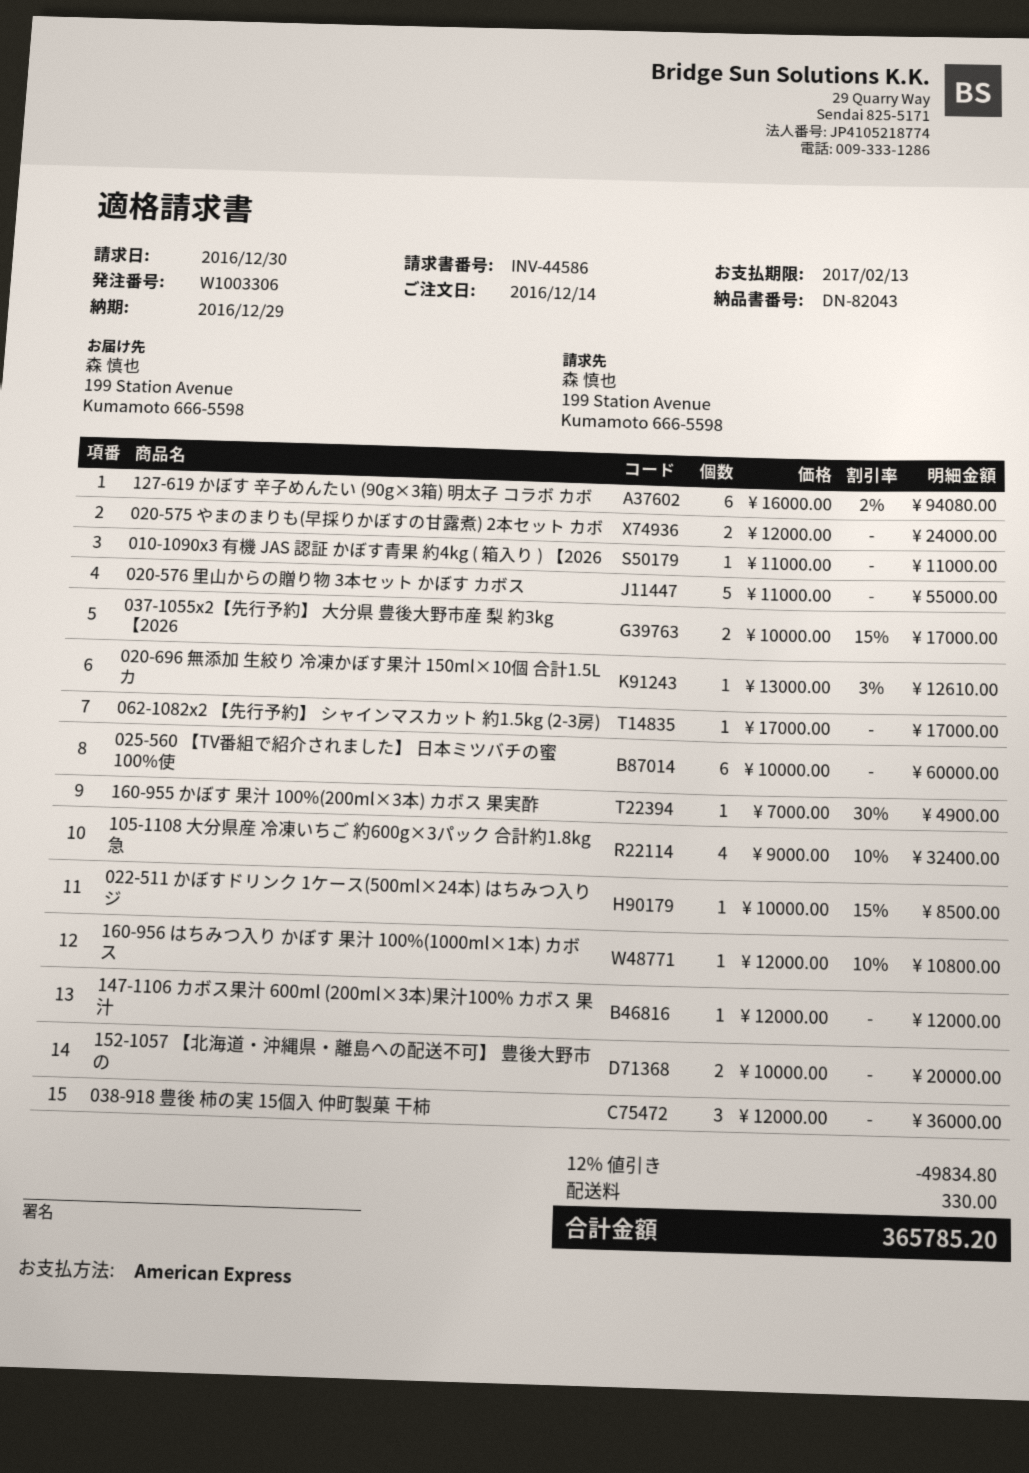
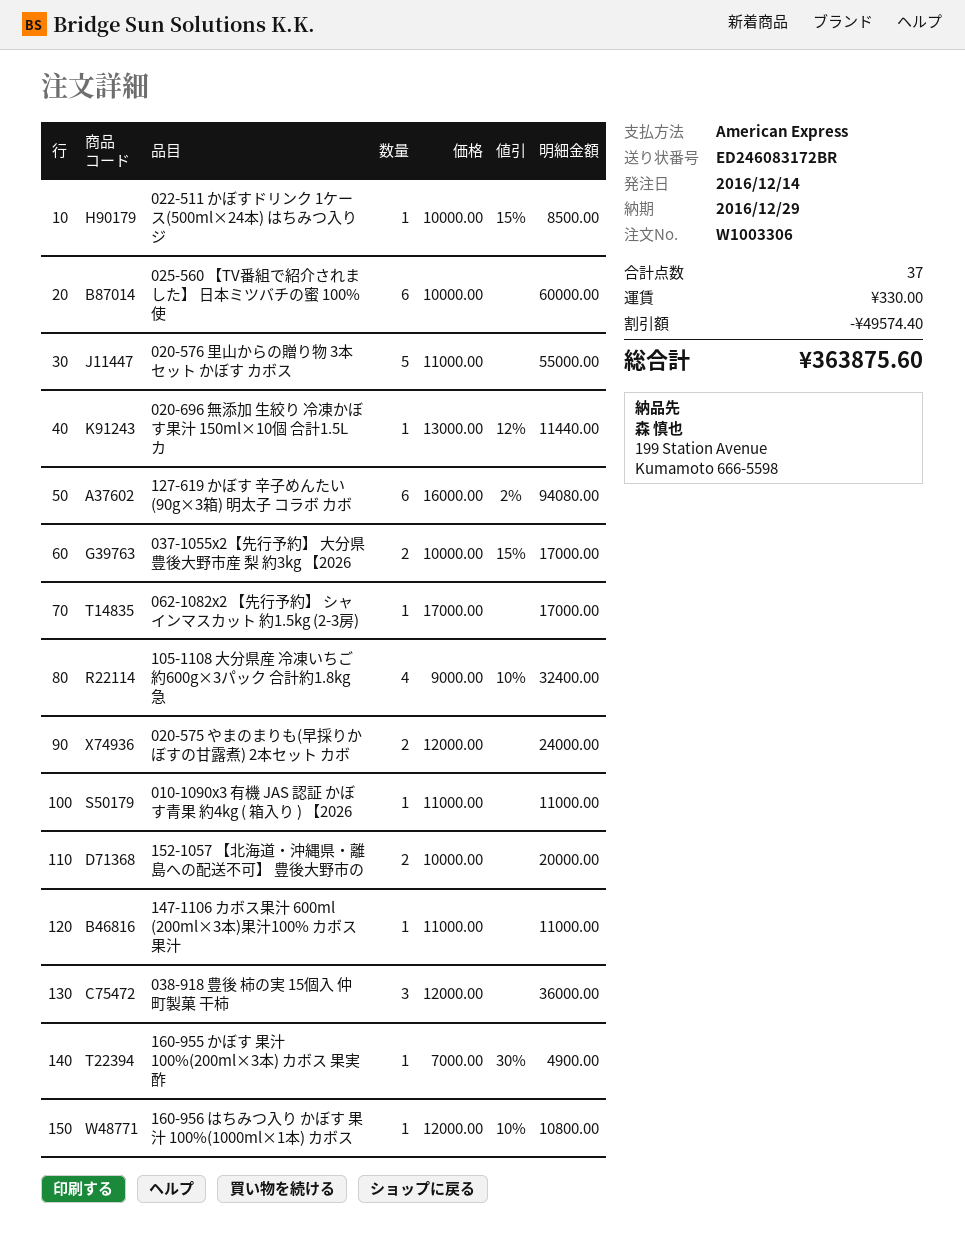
020-696 無添加 生絞り 冷凍かぼす果汁 150ml×10個 合計1.5L カ: 1 x 13000.00 - 3% = 12610.00 -> 1 x 13000.00 - 12% = 11440.00
147-1106 カボス果汁 600ml (200ml×3本)果汁100% カボス 果汁: 1 x 12000.00 = 12000.00 -> 1 x 11000.00 = 11000.00
discount: 49834.80 -> 49574.40
total: 365785.20 -> 363875.60

